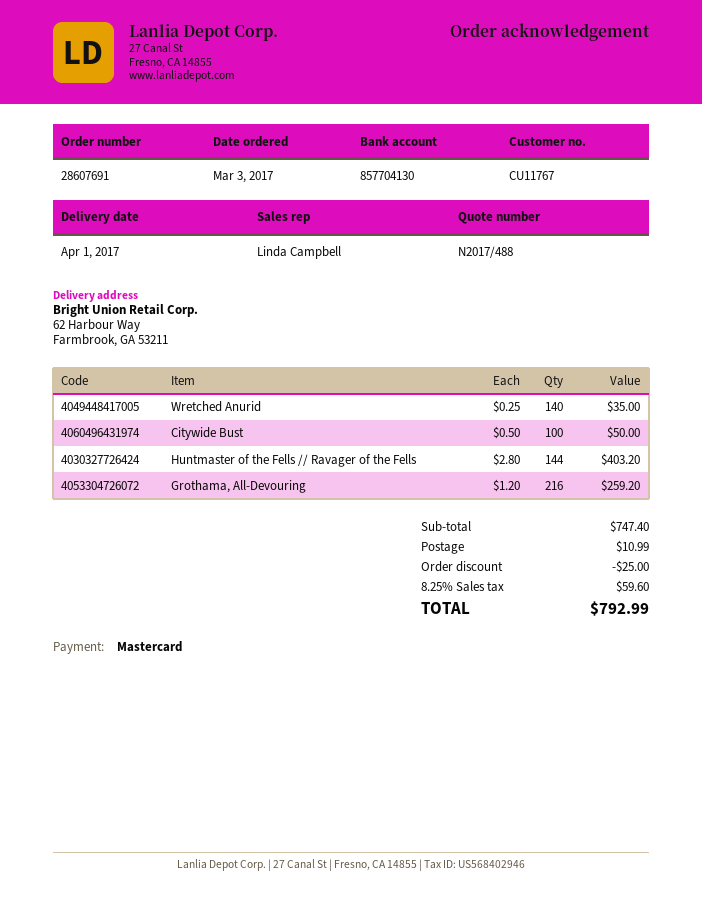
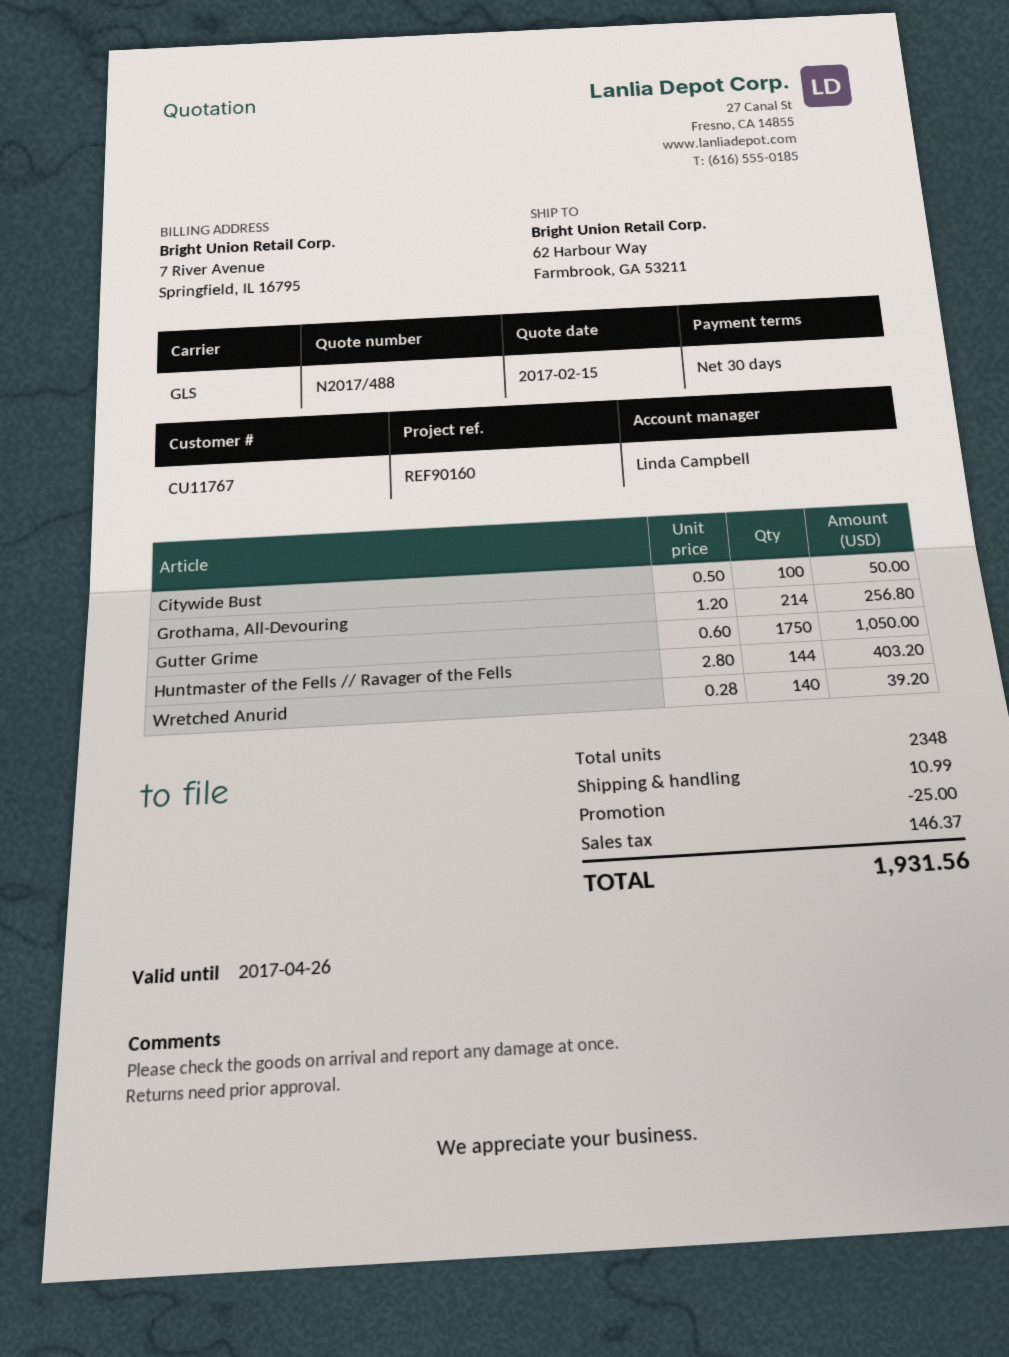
Wretched Anurid: 140 x 0.25 = 35.00 -> 140 x 0.28 = 39.20
Grothama, All-Devouring: 216 x 1.20 = 259.20 -> 214 x 1.20 = 256.80
Gutter Grime: none -> 1750 x 0.60 = 1050.00
tax: 59.60 -> 146.37
total: 792.99 -> 1931.56

